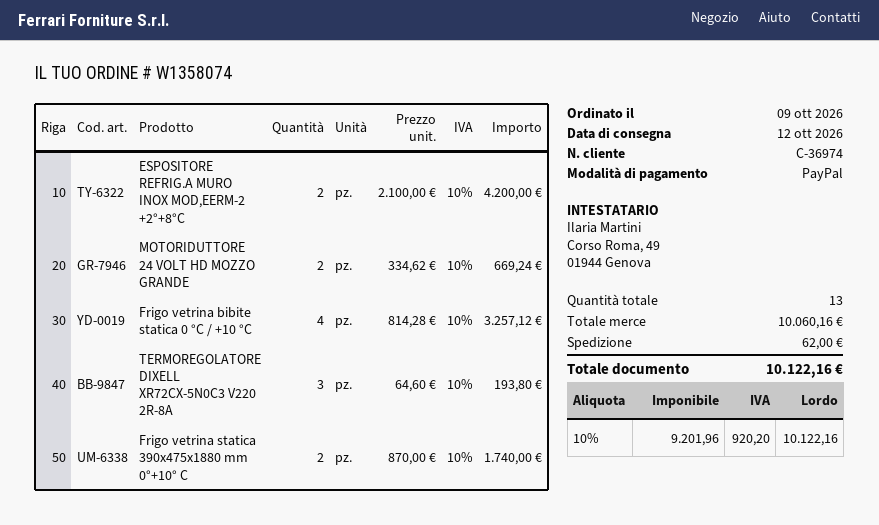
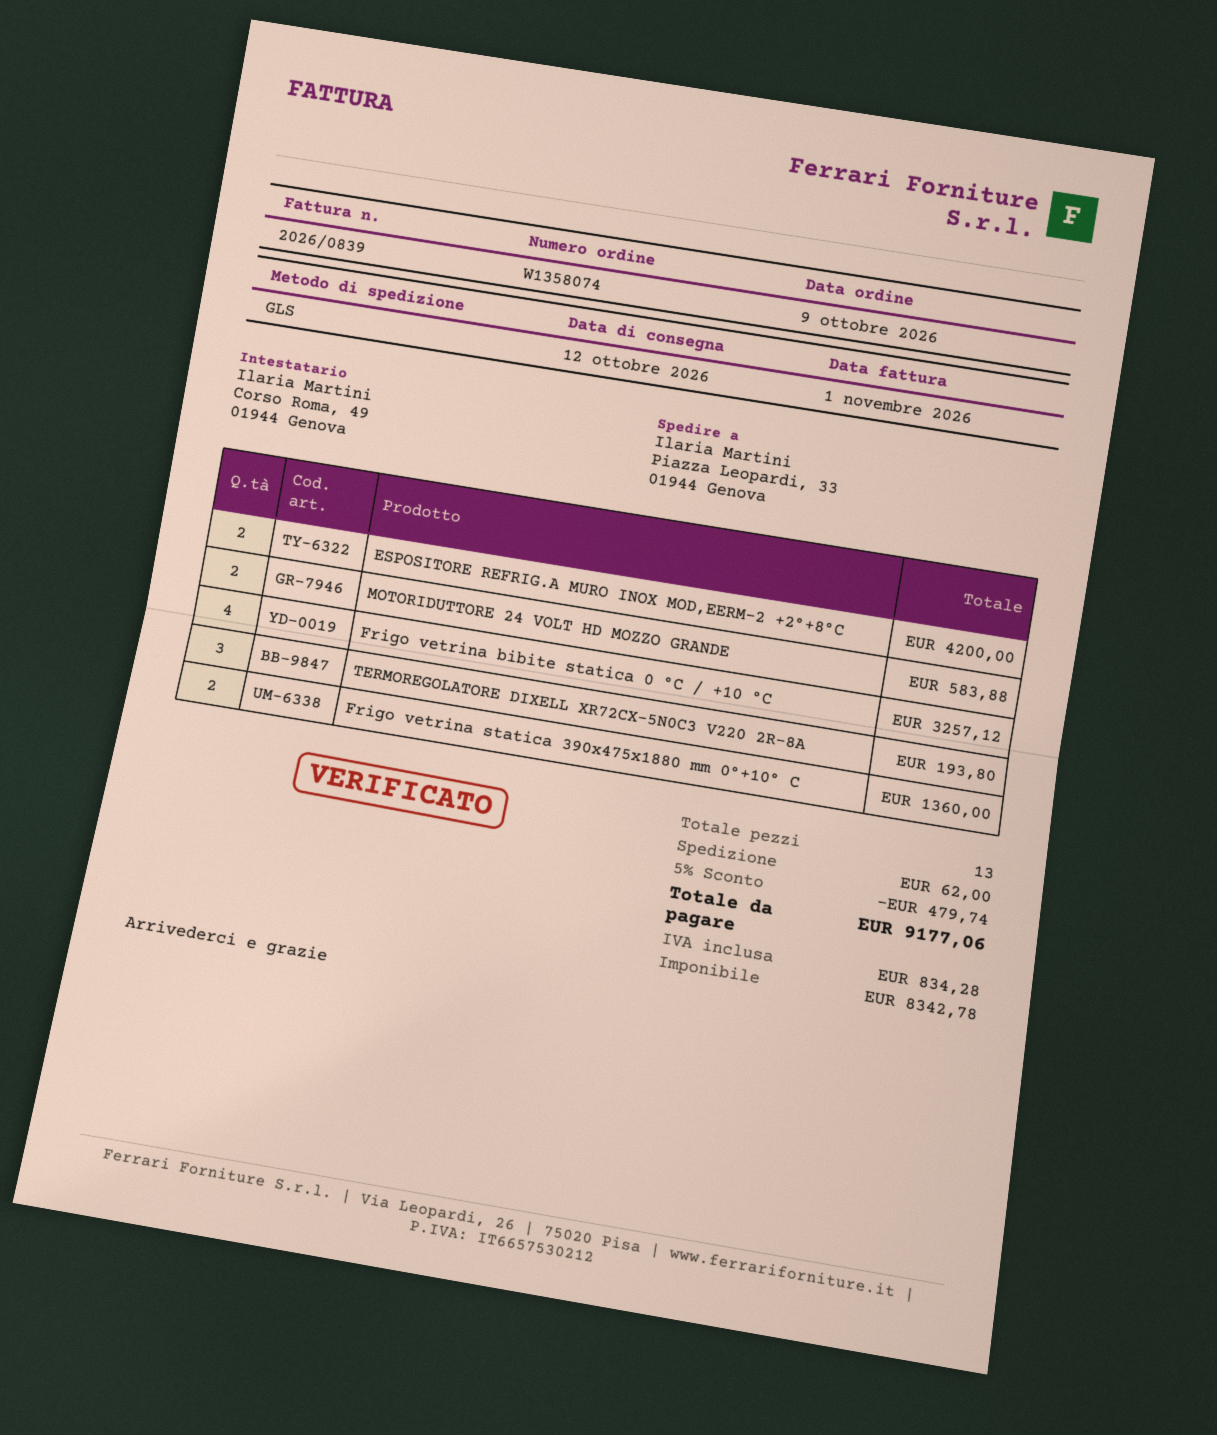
MOTORIDUTTORE 24 VOLT HD MOZZO GRANDE: 2 for 669.24 -> 2 for 583.88
Frigo vetrina statica 390x475x1880 mm 0°+10° C: 2 for 1740.00 -> 2 for 1360.00
discount: none -> 5% = 479.74
net: 9201.96 -> 8342.78
tax: 920.20 -> 834.28
total: 10122.16 -> 9177.06

